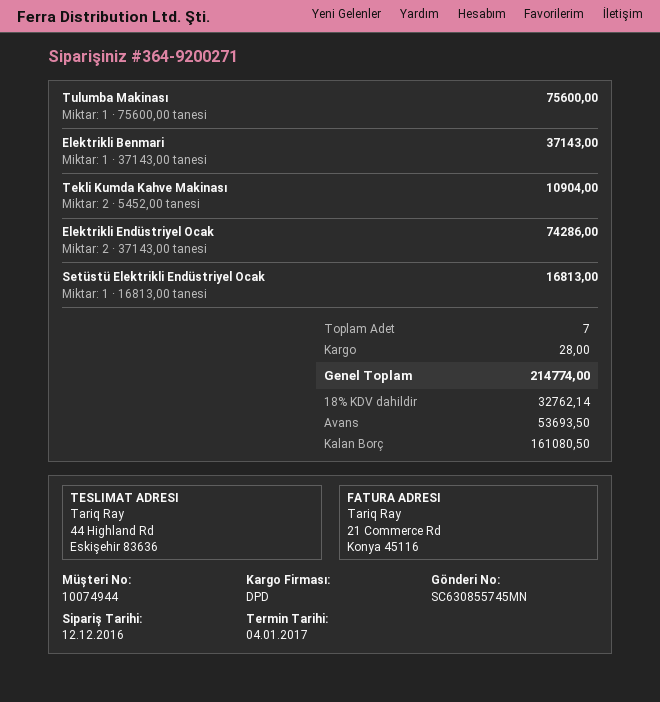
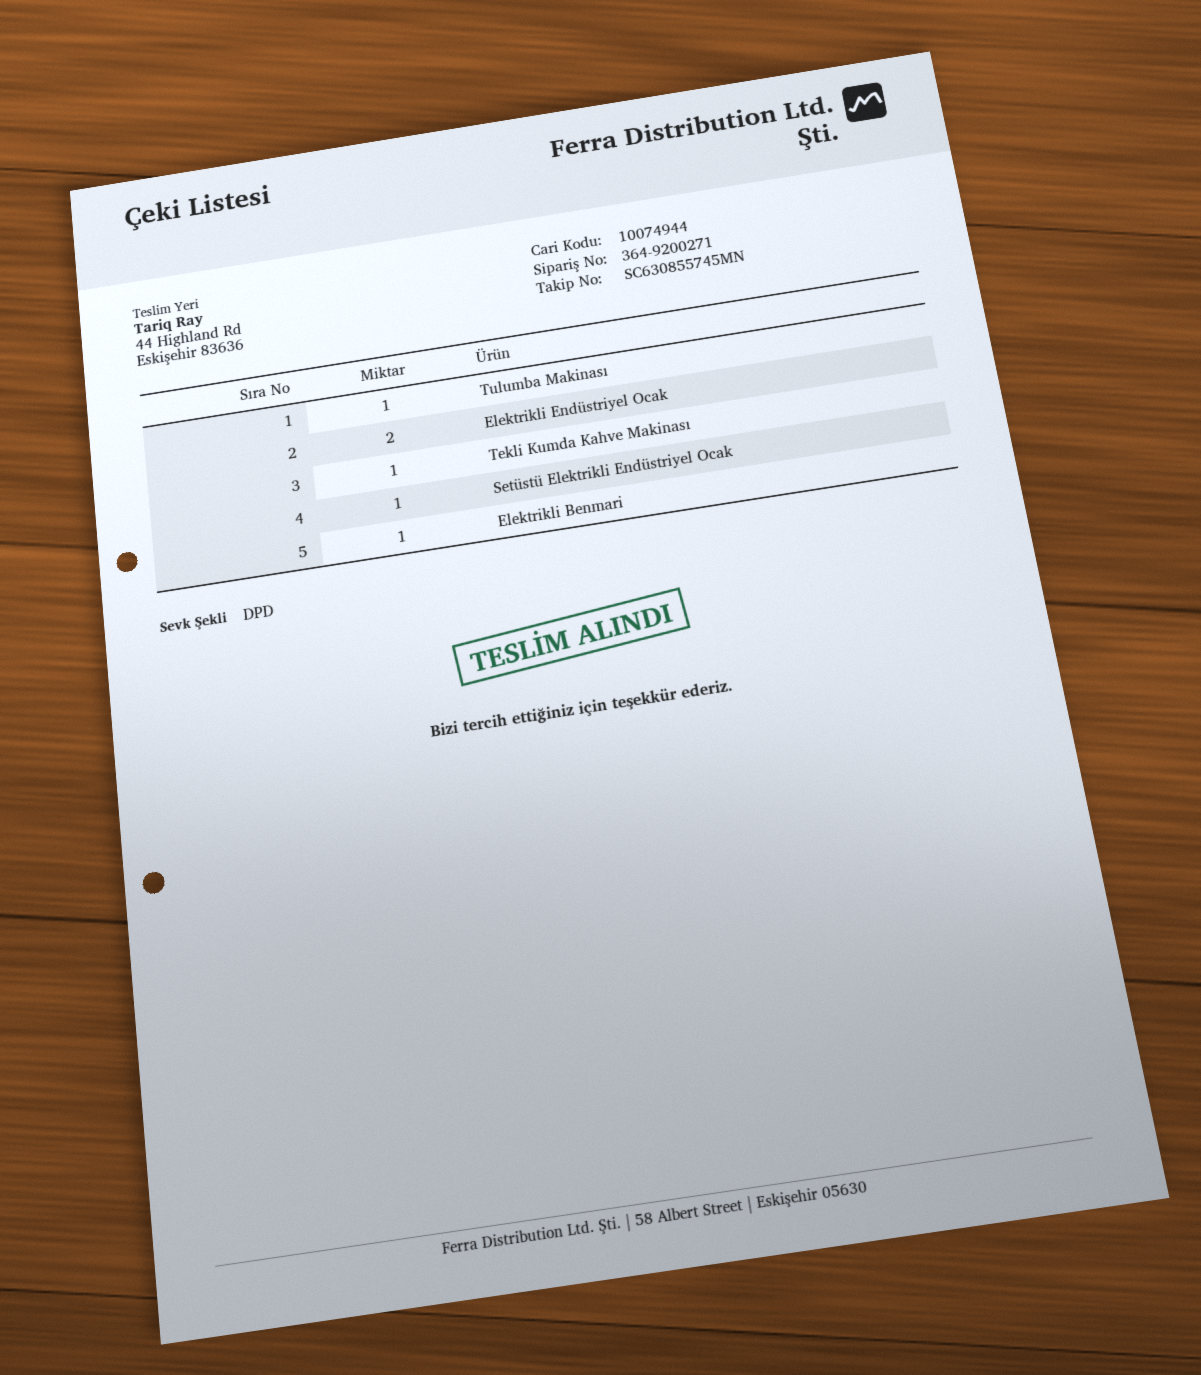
Tekli Kumda Kahve Makinası: 2 -> 1

